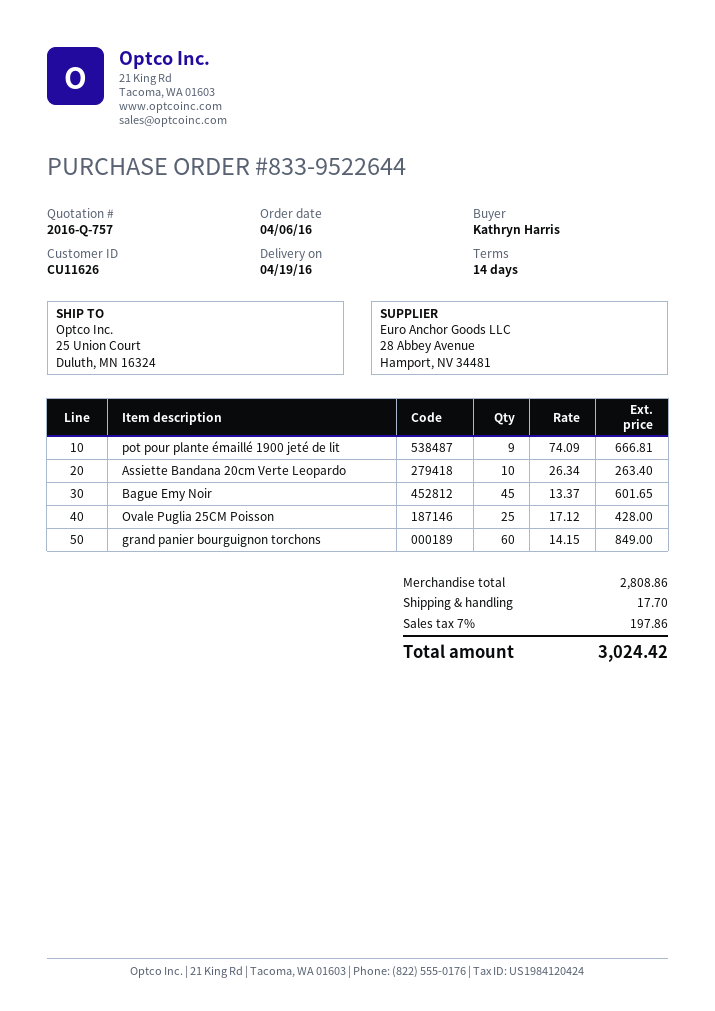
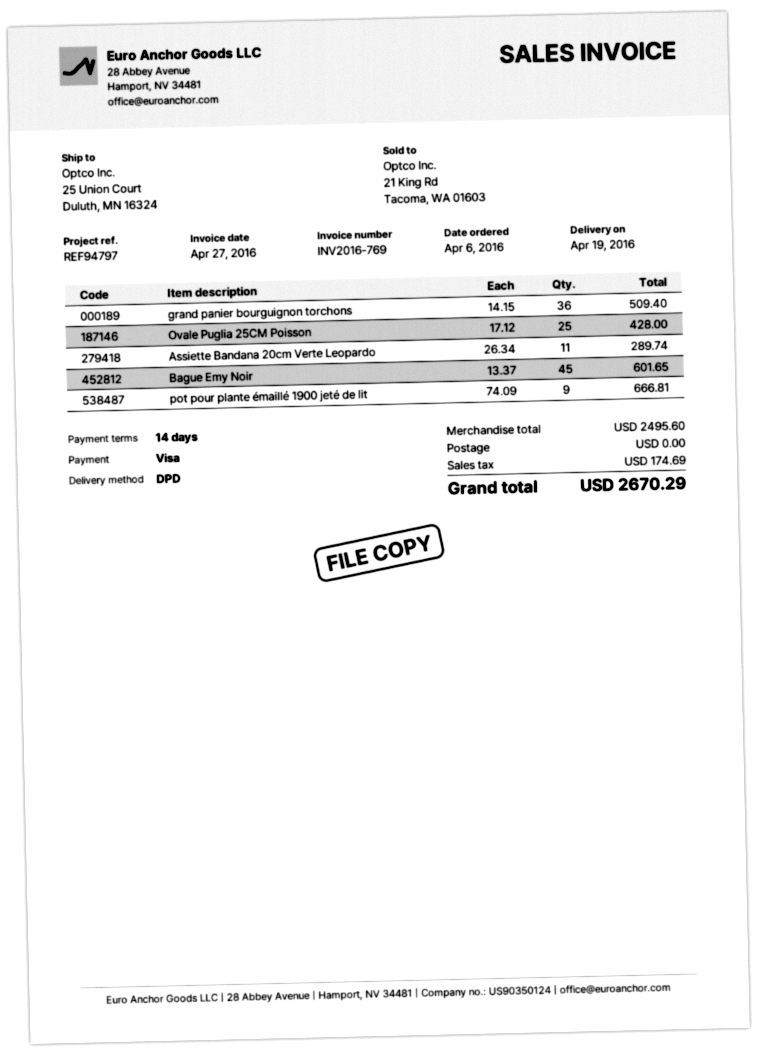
Assiette Bandana 20cm Verte Leopardo: 10 x 26.34 = 263.40 -> 11 x 26.34 = 289.74
grand panier bourguignon torchons: 60 x 14.15 = 849.00 -> 36 x 14.15 = 509.40
subtotal: 2808.86 -> 2495.60
shipping: 17.70 -> 0.00
tax: 197.86 -> 174.69
total: 3024.42 -> 2670.29

